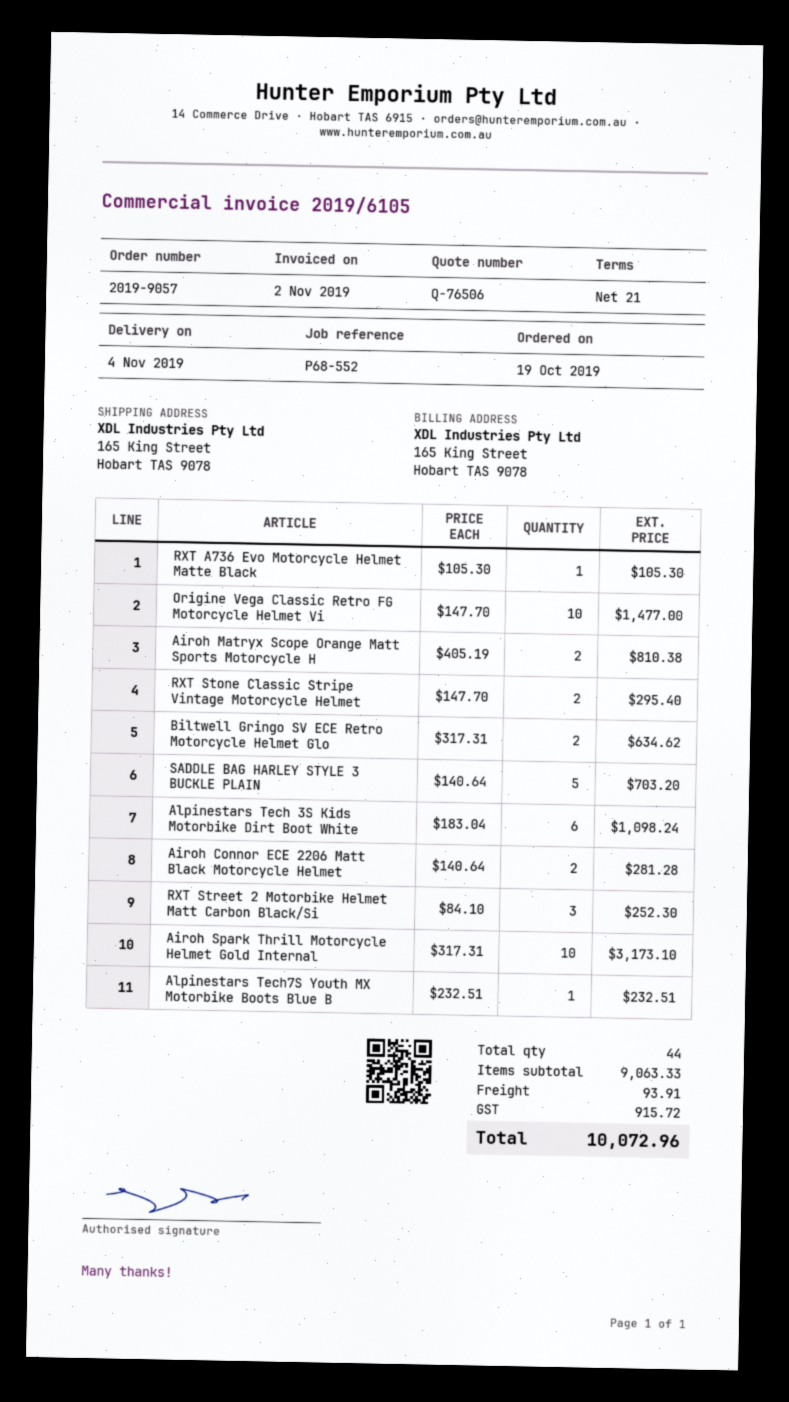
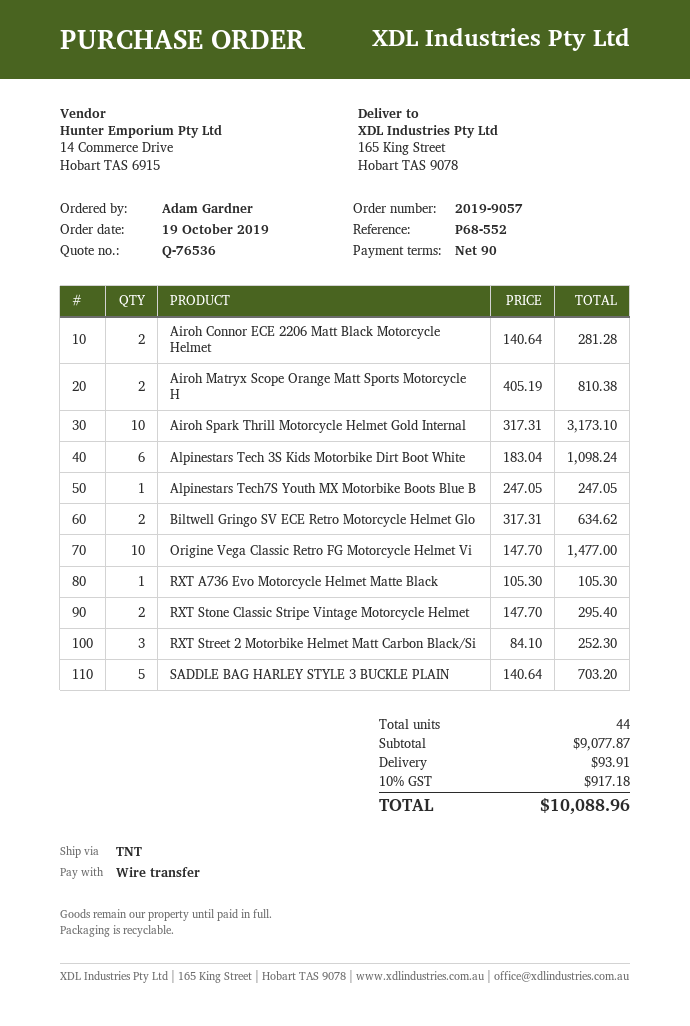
quote number: Q-76506 -> Q-76536
payment terms: 21 days -> 90 days
Alpinestars Tech7S Youth MX Motorbike Boots Blue B: 1 x 232.51 = 232.51 -> 1 x 247.05 = 247.05
subtotal: 9063.33 -> 9077.87
tax: 915.72 -> 917.18
total: 10072.96 -> 10088.96

